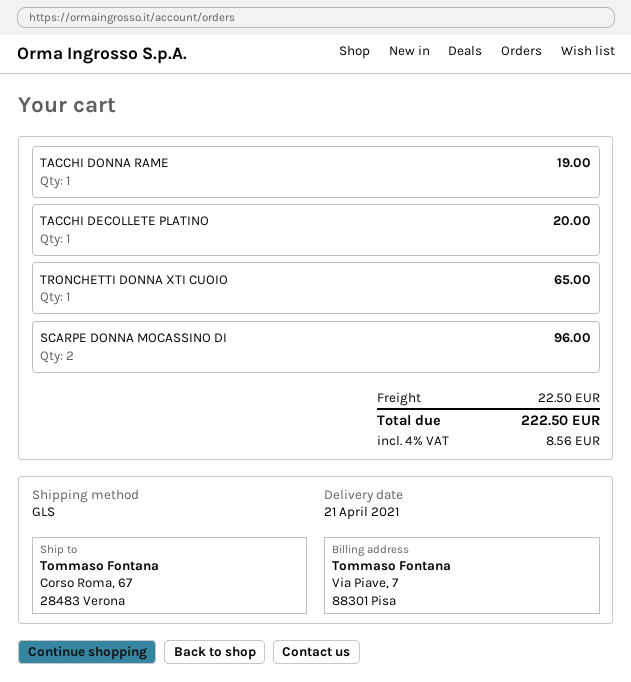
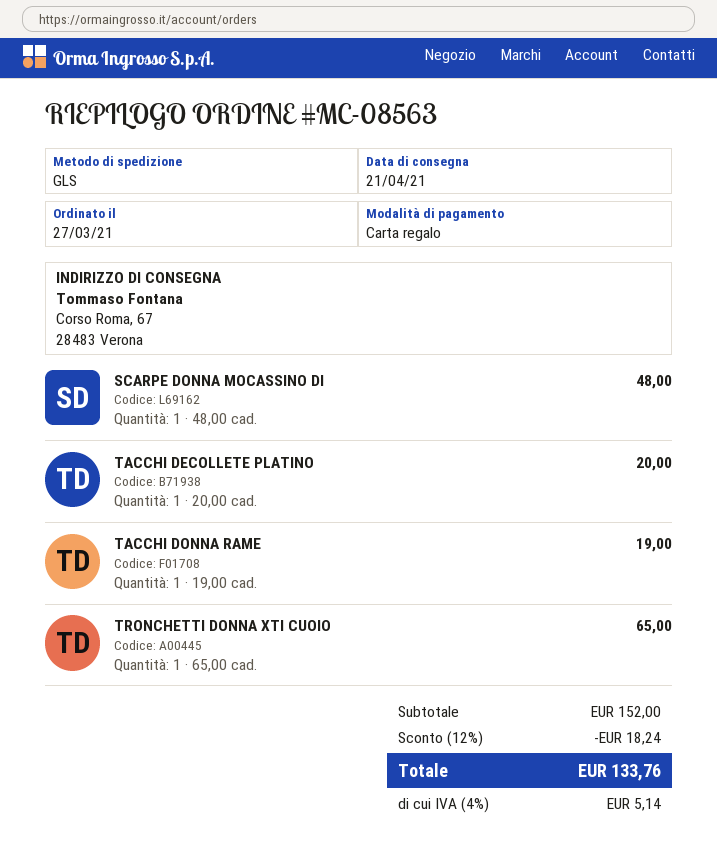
SCARPE DONNA MOCASSINO DI: 2 for 96.00 -> 1 for 48.00
discount: none -> 12% = 18.24
shipping: 22.50 -> none
tax: 4% = 8.56 -> 4% = 5.14
total: 222.50 -> 133.76

